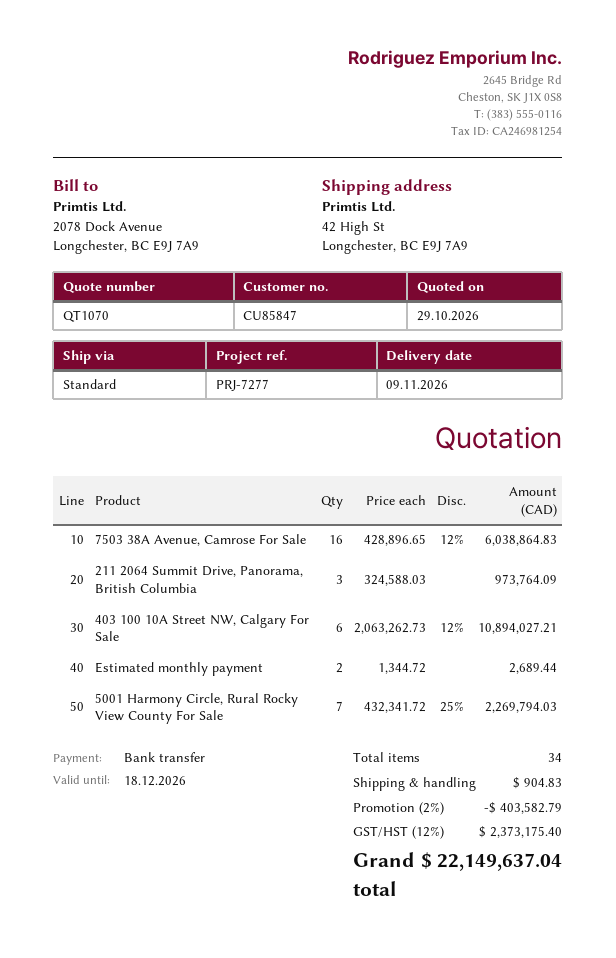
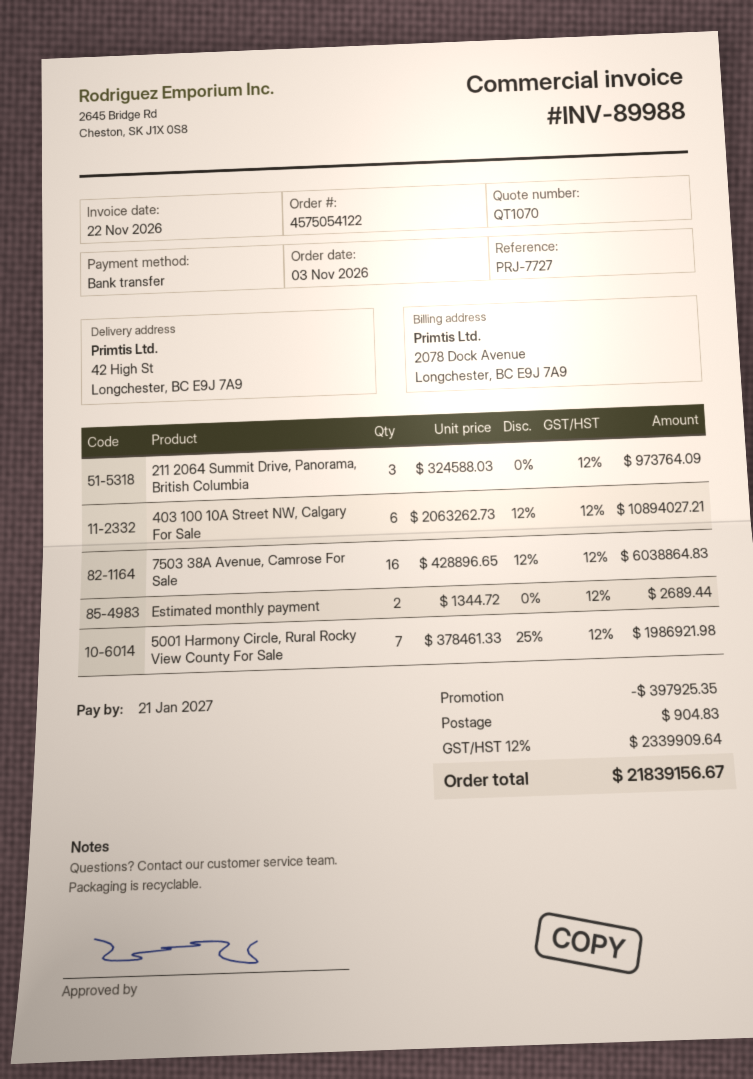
reference: PRJ-7277 -> PRJ-7727
5001 Harmony Circle, Rural Rocky View County For Sale: 7 x 432341.72 - 25% = 2269794.03 -> 7 x 378461.33 - 25% = 1986921.98
discount: 403582.79 -> 397925.35
tax: 12% = 2373175.40 -> 12% = 2339909.64
total: 22149637.04 -> 21839156.67

